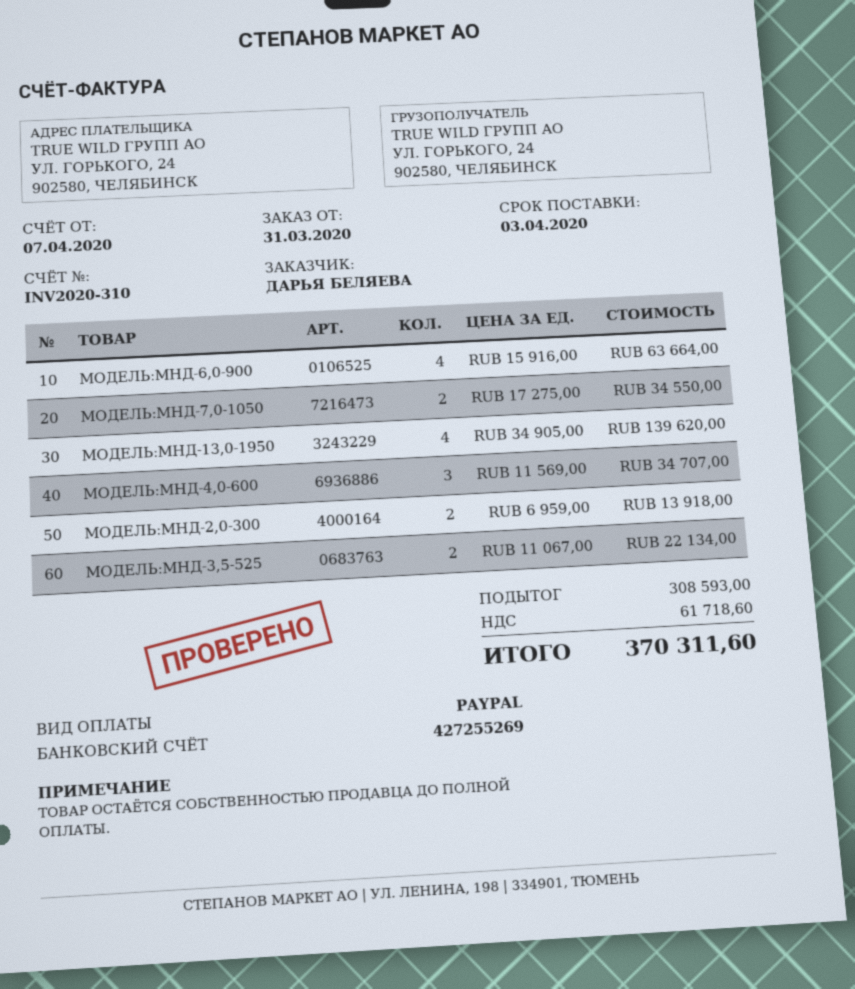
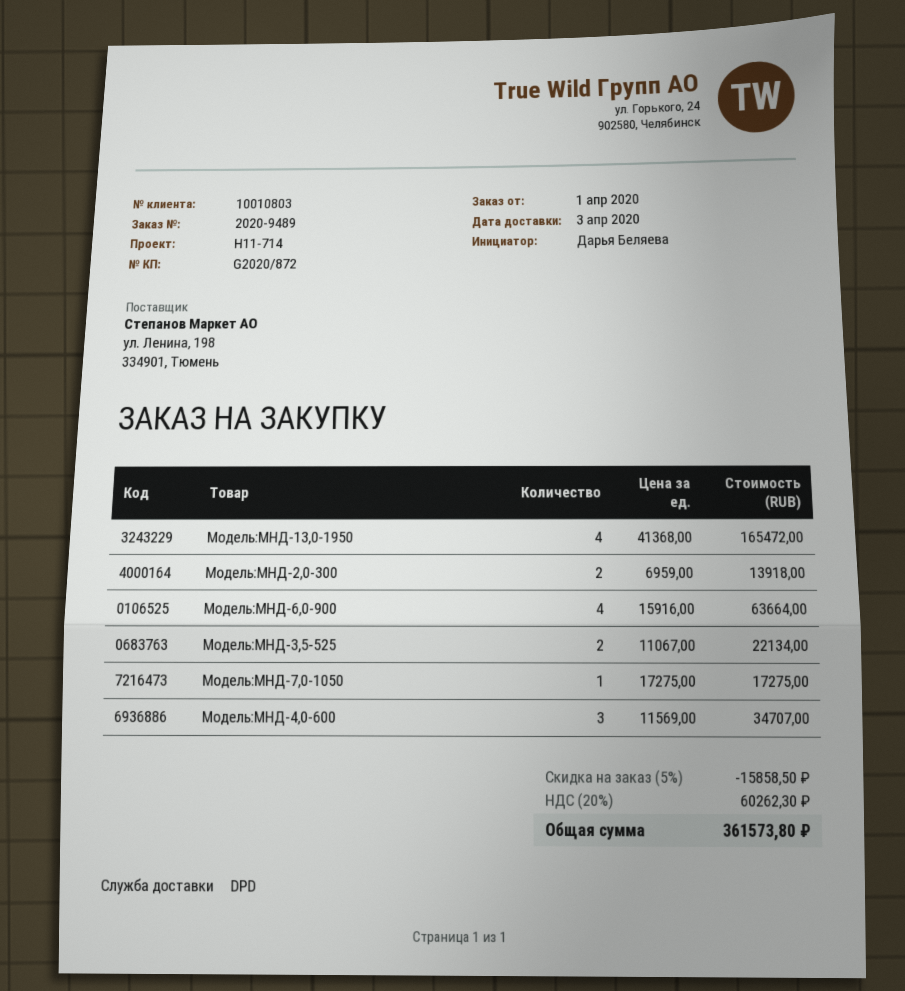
order date: 2020-03-31 -> 2020-04-01
МОДЕЛЬ:МНД-7,0-1050: 2 x 17275.00 = 34550.00 -> 1 x 17275.00 = 17275.00
МОДЕЛЬ:МНД-13,0-1950: 4 x 34905.00 = 139620.00 -> 4 x 41368.00 = 165472.00
discount: none -> 5% = 15858.50
tax: 61718.60 -> 60262.30
total: 370311.60 -> 361573.80

